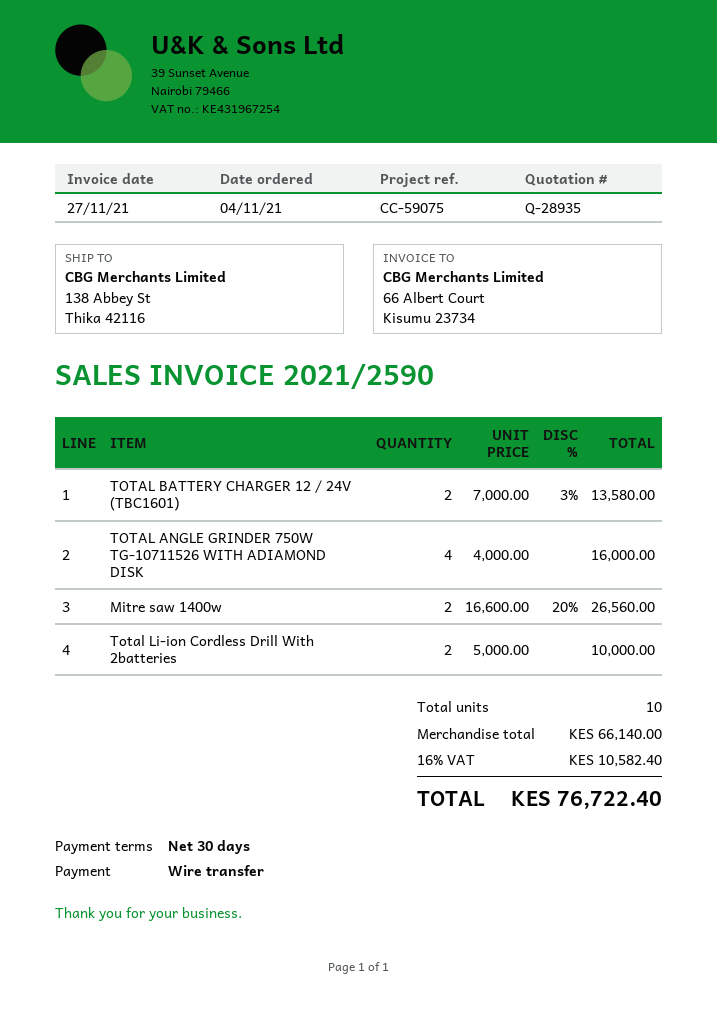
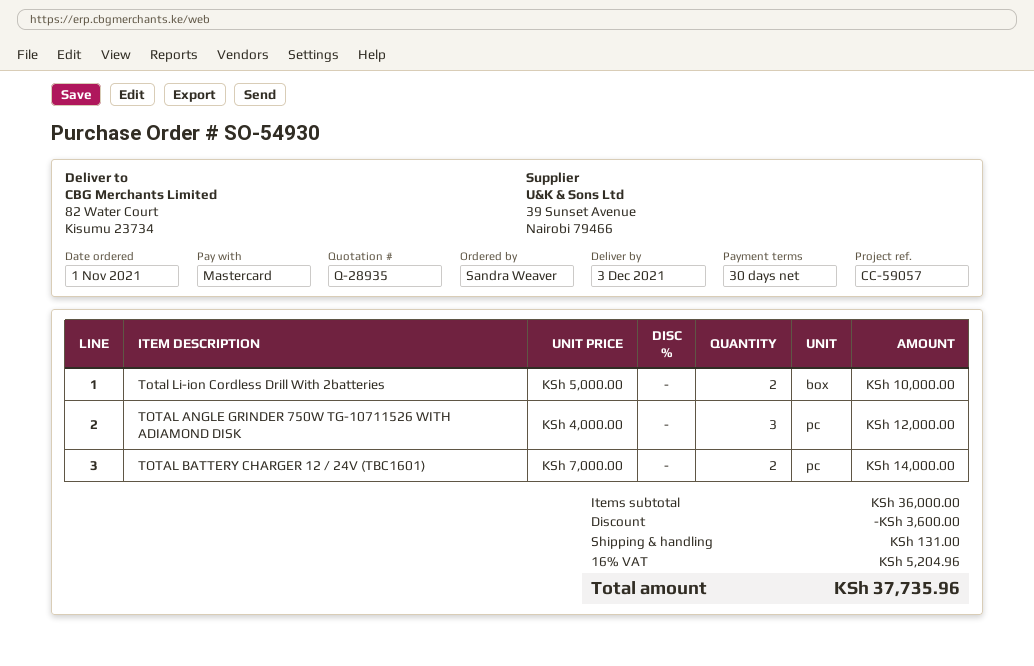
order date: 2021-11-04 -> 2021-11-01
reference: CC-59075 -> CC-59057
payment method: bank transfer -> Mastercard
ship to: 138 Abbey St, Thika 42116 -> 82 Water Court, Kisumu 23734
TOTAL BATTERY CHARGER 12 / 24V (TBC1601): 2 x 7000.00 - 3% = 13580.00 -> 2 x 7000.00 = 14000.00
TOTAL ANGLE GRINDER 750W TG-10711526 WITH ADIAMOND DISK: 4 x 4000.00 = 16000.00 -> 3 x 4000.00 = 12000.00
Mitre saw 1400w: 2 x 16600.00 - 20% = 26560.00 -> none
subtotal: 66140.00 -> 36000.00
discount: none -> 3600.00
shipping: none -> 131.00
tax: 16% = 10582.40 -> 16% = 5204.96
total: 76722.40 -> 37735.96

